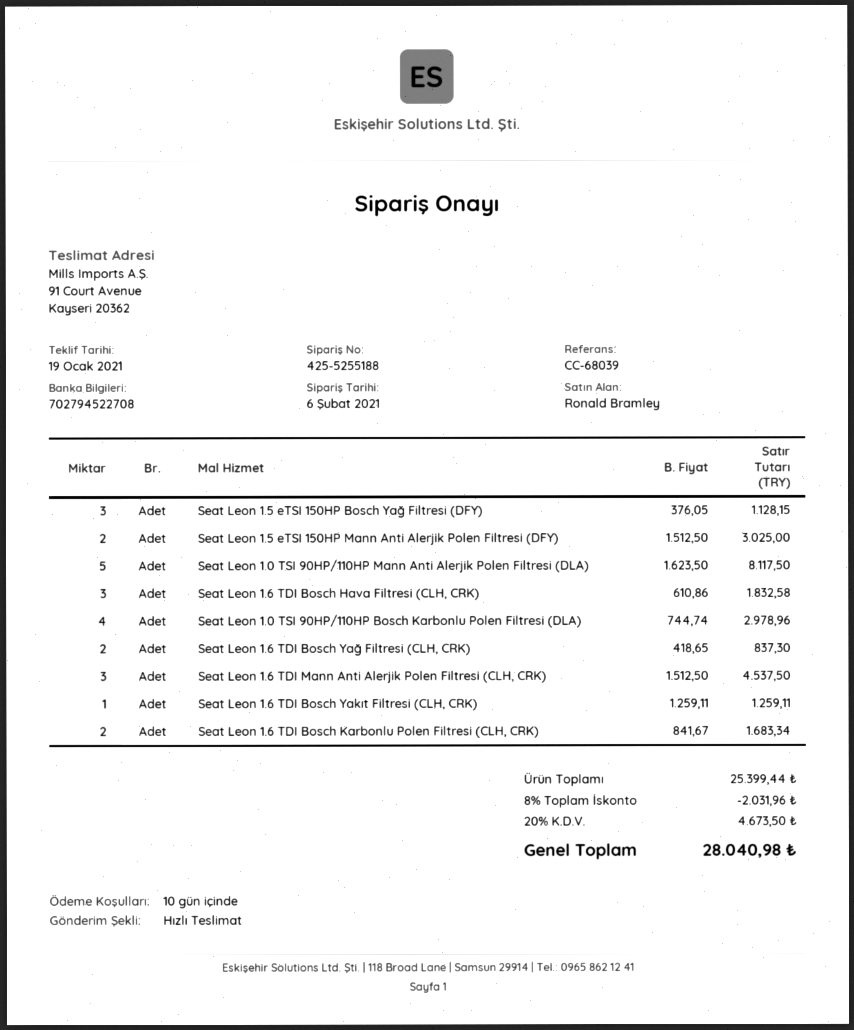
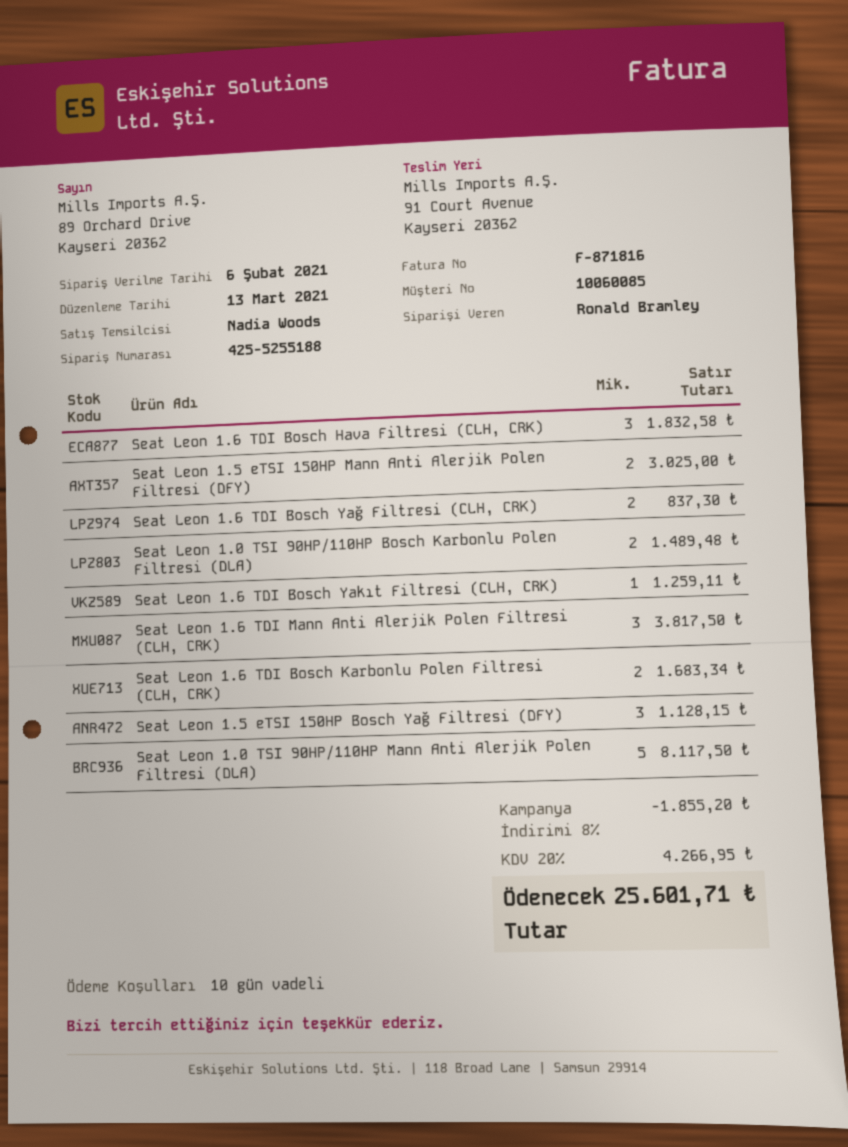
Seat Leon 1.0 TSI 90HP/110HP Bosch Karbonlu Polen Filtresi (DLA): 4 for 2978.96 -> 2 for 1489.48
Seat Leon 1.6 TDI Mann Anti Alerjik Polen Filtresi (CLH, CRK): 3 for 4537.50 -> 3 for 3817.50
discount: 8% = 2031.96 -> 8% = 1855.20
tax: 20% = 4673.50 -> 20% = 4266.95
total: 28040.98 -> 25601.71

